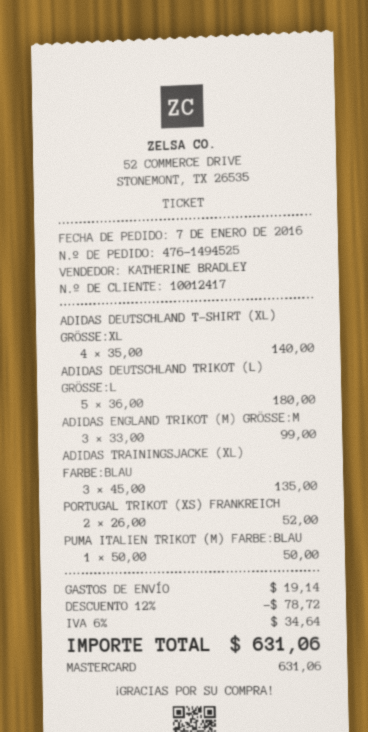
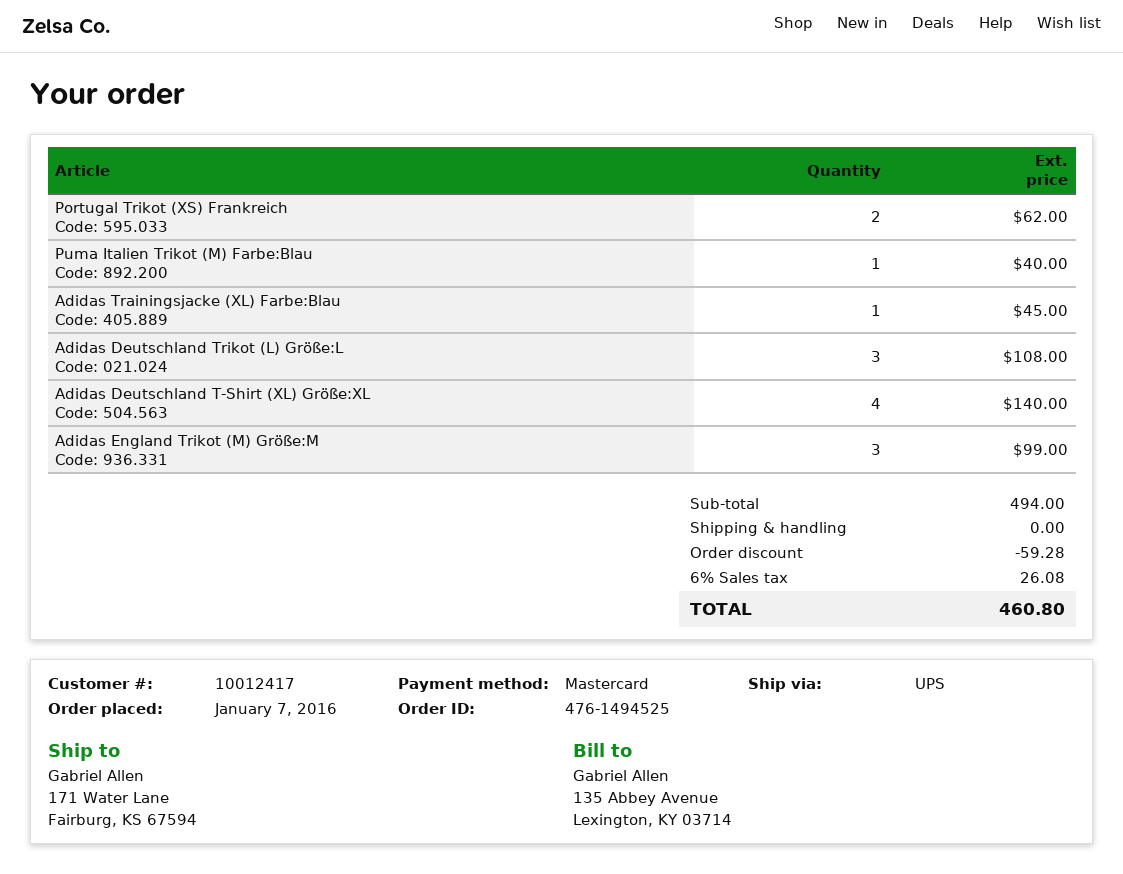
ADIDAS DEUTSCHLAND TRIKOT (L) GRÖSSE:L: 5 for 180.00 -> 3 for 108.00
ADIDAS TRAININGSJACKE (XL) FARBE:BLAU: 3 for 135.00 -> 1 for 45.00
PORTUGAL TRIKOT (XS) FRANKREICH: 2 for 52.00 -> 2 for 62.00
PUMA ITALIEN TRIKOT (M) FARBE:BLAU: 1 for 50.00 -> 1 for 40.00
discount: 78.72 -> 59.28
shipping: 19.14 -> 0.00
tax: 6% = 34.64 -> 6% = 26.08
total: 631.06 -> 460.80

